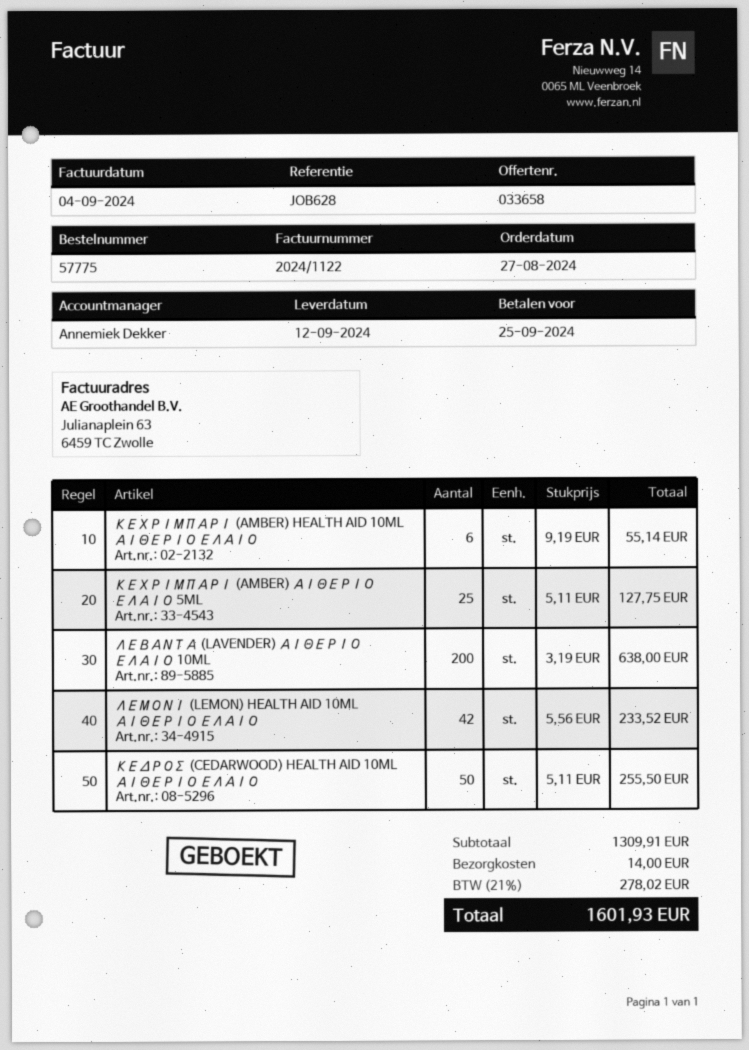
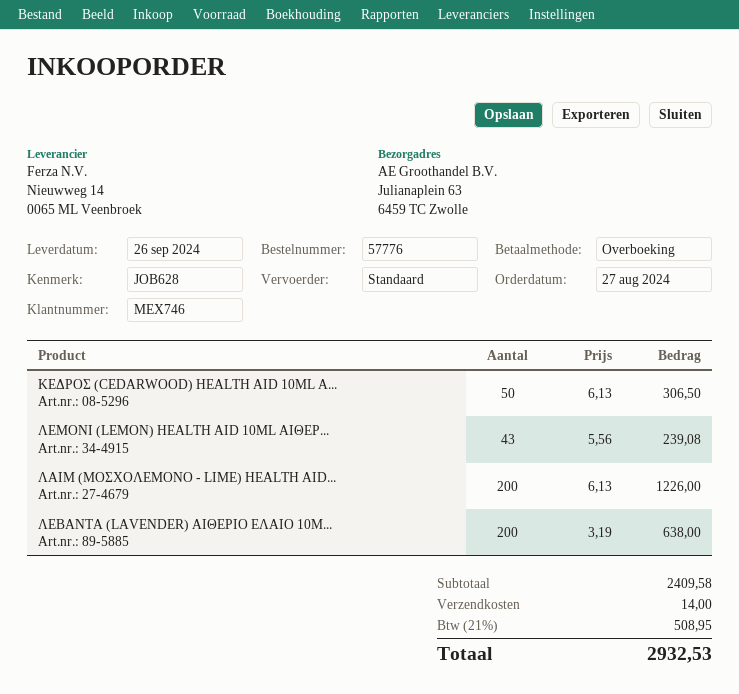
order number: 57775 -> 57776
delivery date: 2024-09-12 -> 2024-09-26
ΚΕΧΡΙΜΠΑΡΙ (AMBER) HEALTH AID 10ML ΑΙΘΕΡΙΟ ΕΛΑΙΟ: 6 x 9.19 = 55.14 -> none
ΚΕΧΡΙΜΠΑΡΙ (AMBER) ΑΙΘΕΡΙΟ ΕΛΑΙΟ 5ML: 25 x 5.11 = 127.75 -> none
ΛΕΜΟΝΙ (LEMON) HEALTH AID 10ML ΑΙΘΕΡΙΟ ΕΛΑΙΟ: 42 x 5.56 = 233.52 -> 43 x 5.56 = 239.08
ΚΕΔΡΟΣ (CEDARWOOD) HEALTH AID 10ML ΑΙΘΕΡΙΟ ΕΛΑΙΟ: 50 x 5.11 = 255.50 -> 50 x 6.13 = 306.50
ΛΑΙΜ (ΜΟΣΧΟΛΕΜΟΝΟ - LIME) HEALTH AID...: none -> 200 x 6.13 = 1226.00
subtotal: 1309.91 -> 2409.58
tax: 21% = 278.02 -> 21% = 508.95
total: 1601.93 -> 2932.53

